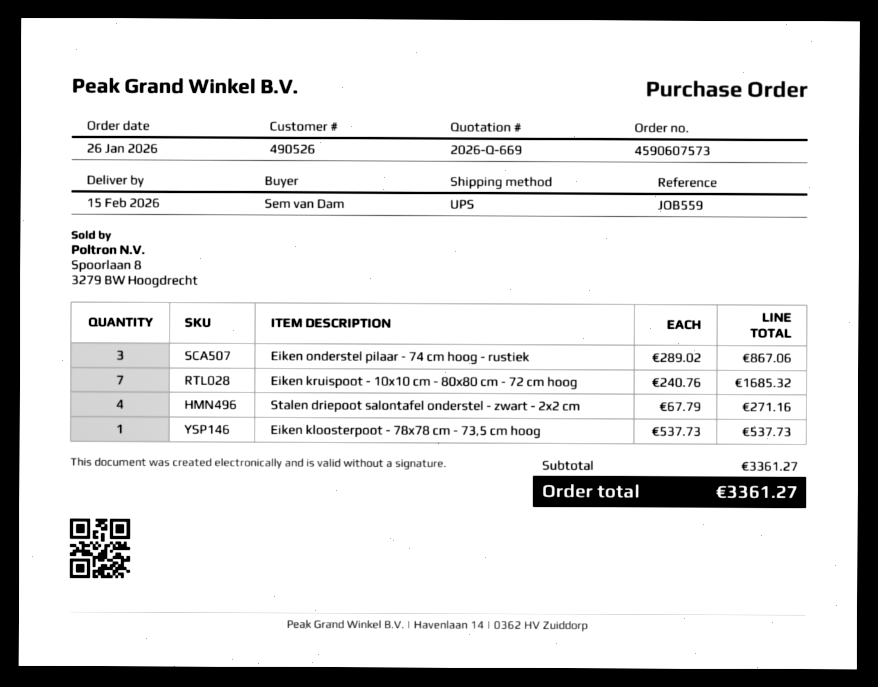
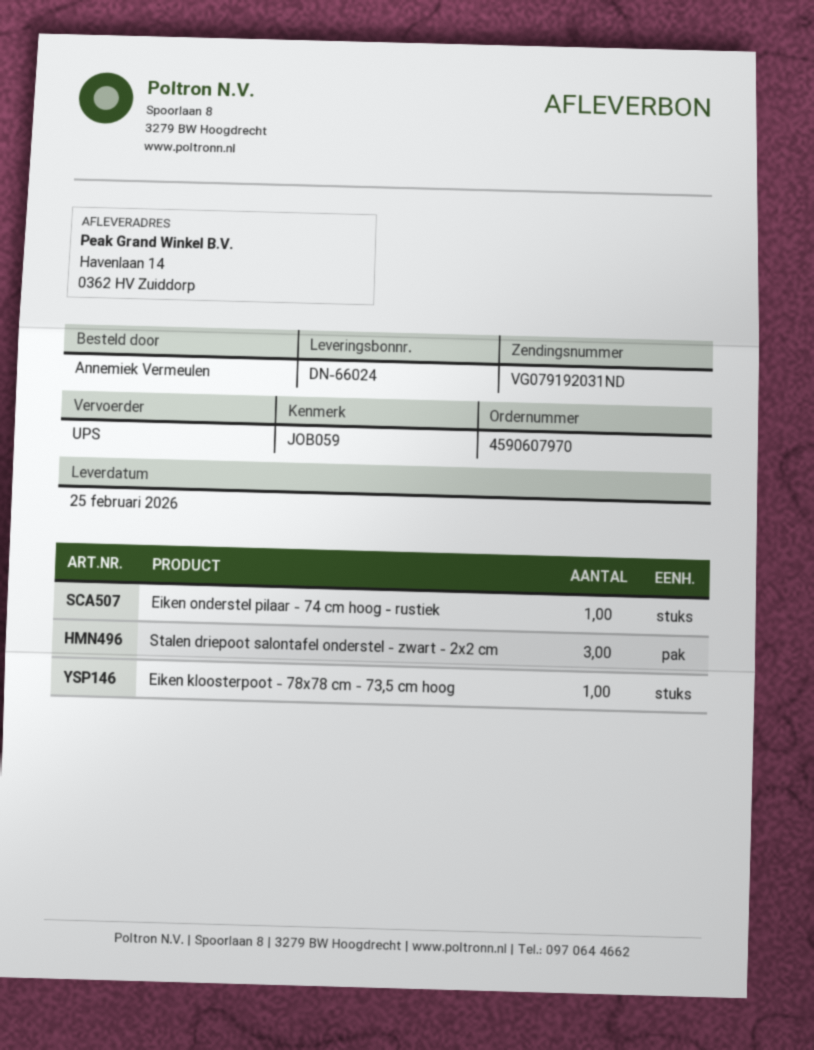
order number: 4590607573 -> 4590607970
delivery date: 2026-02-15 -> 2026-02-25
reference: JOB559 -> JOB059
ordered by: Sem van Dam -> Annemiek Vermeulen
Eiken onderstel pilaar - 74 cm hoog - rustiek: 3 -> 1
Eiken kruispoot - 10x10 cm - 80x80 cm - 72 cm hoog: 7 -> none
Stalen driepoot salontafel onderstel - zwart - 2x2 cm: 4 -> 3

